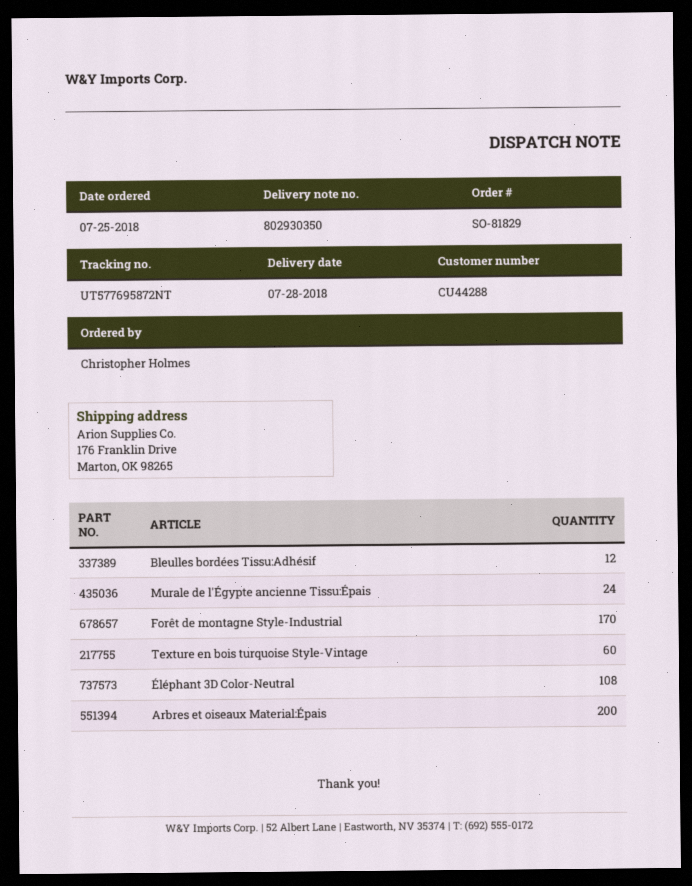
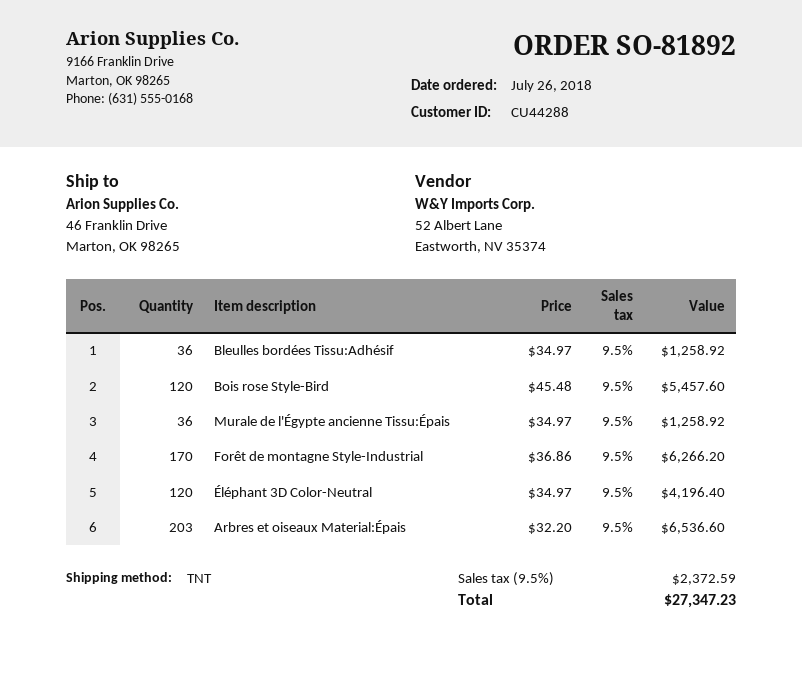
order number: SO-81829 -> SO-81892
order date: 2018-07-25 -> 2018-07-26
ship to: 176 Franklin Drive, Marton, OK 98265 -> 46 Franklin Drive, Marton, OK 98265
Bleulles bordées Tissu:Adhésif: 12 -> 36
Murale de l'Égypte ancienne Tissu:Épais: 24 -> 36
Texture en bois turquoise Style-Vintage: 60 -> none
Éléphant 3D Color-Neutral: 108 -> 120
Arbres et oiseaux Material:Épais: 200 -> 203
Bois rose Style-Bird: none -> 120

